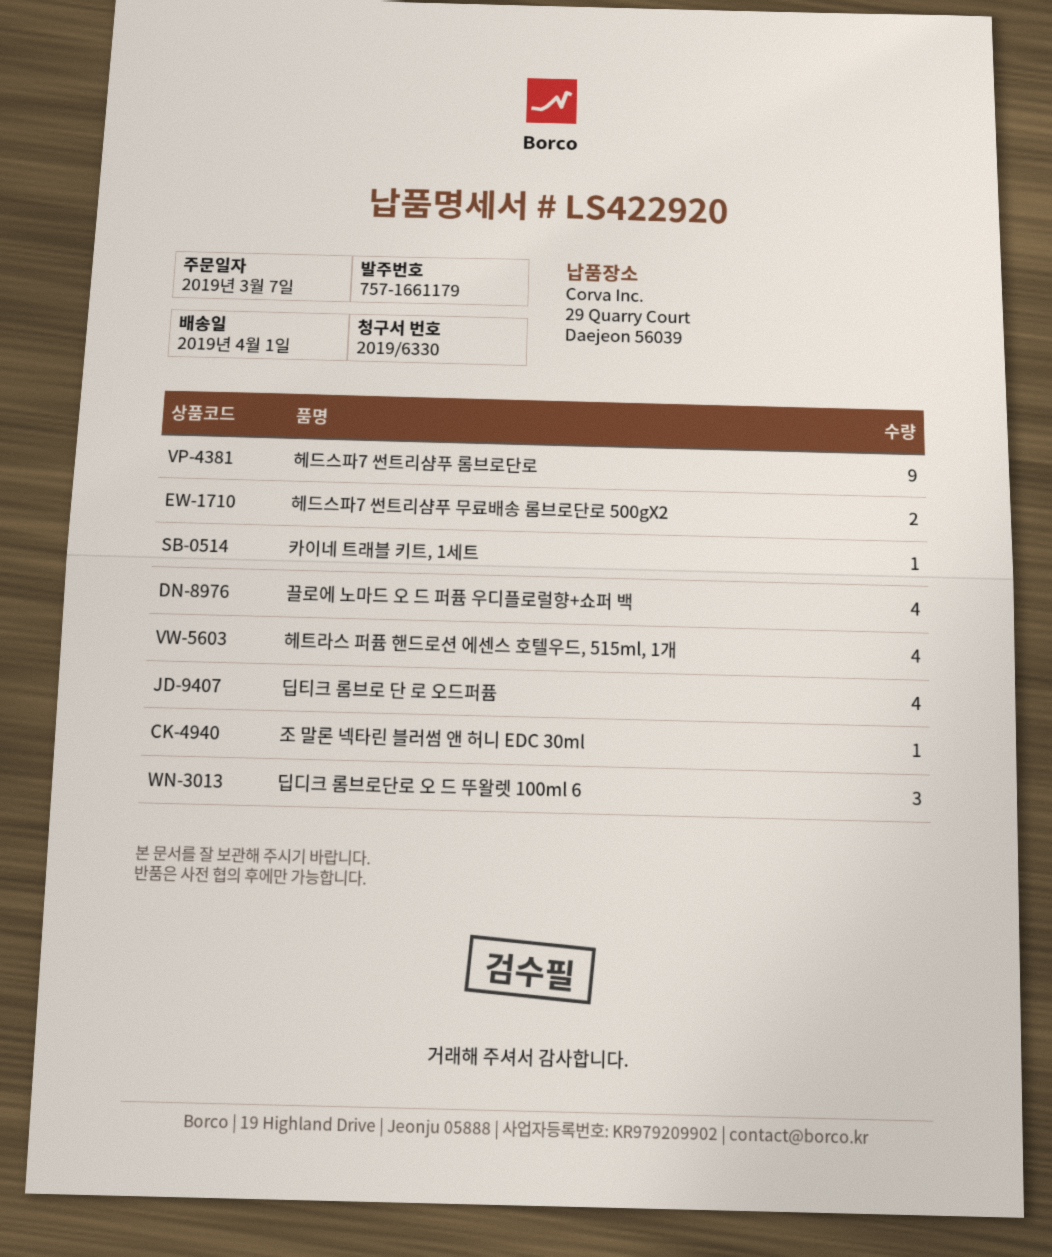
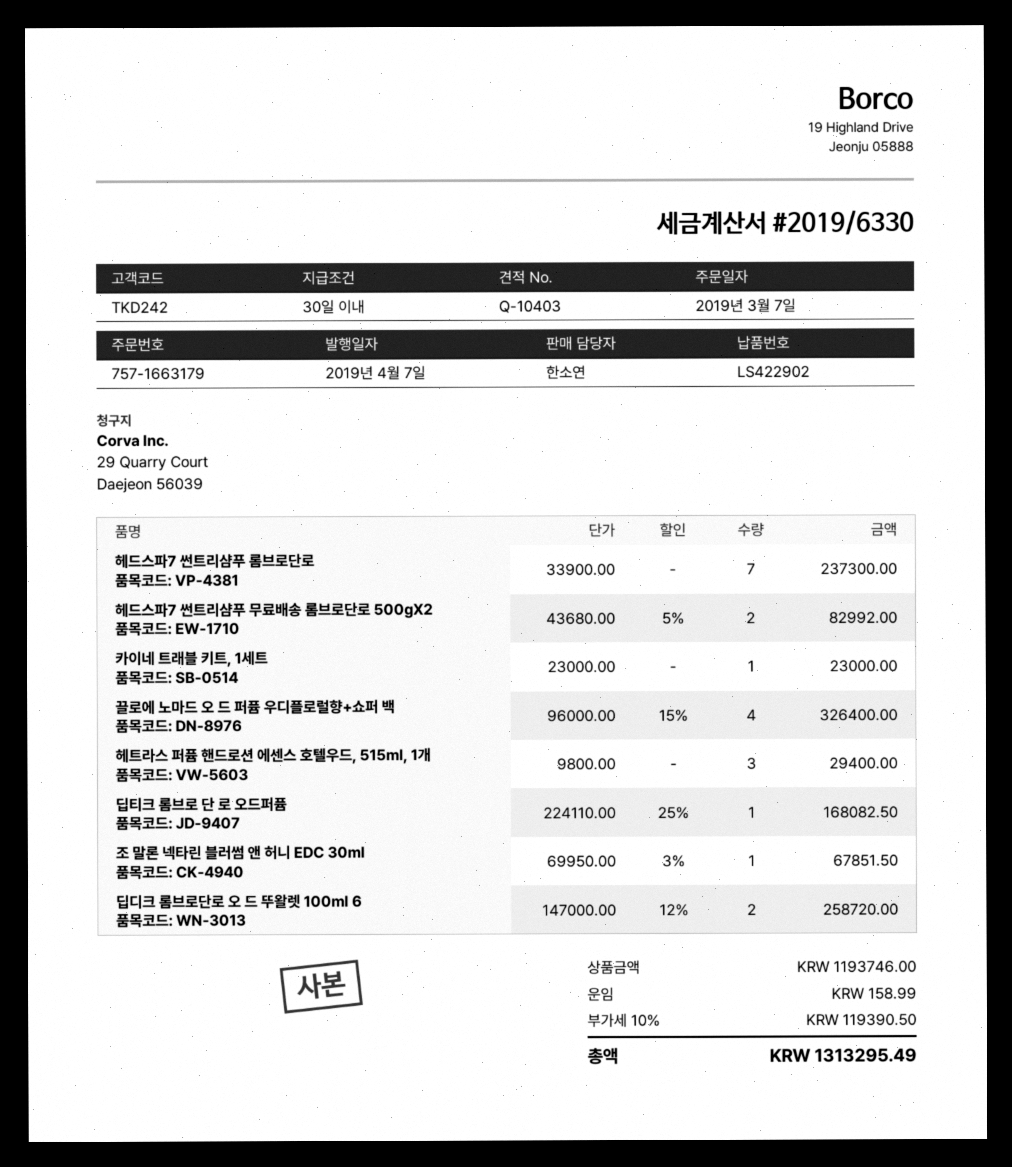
order number: 757-1661179 -> 757-1663179
delivery note number: LS422920 -> LS422902
헤드스파7 썬트리샴푸 롬브로단로: 9 -> 7
헤트라스 퍼퓸 핸드로션 에센스 호텔우드, 515ml, 1개: 4 -> 3
딥티크 롬브로 단 로 오드퍼퓸: 4 -> 1
딥디크 롬브로단로 오 드 뚜왈렛 100ml 6: 3 -> 2

